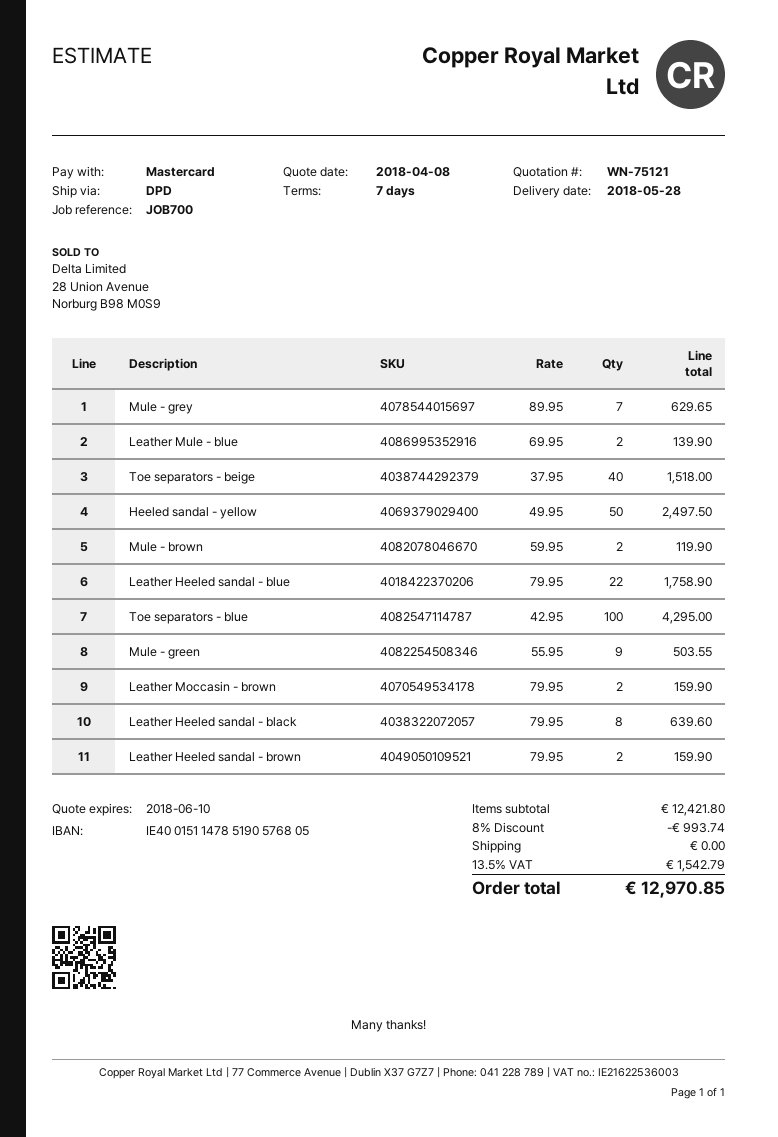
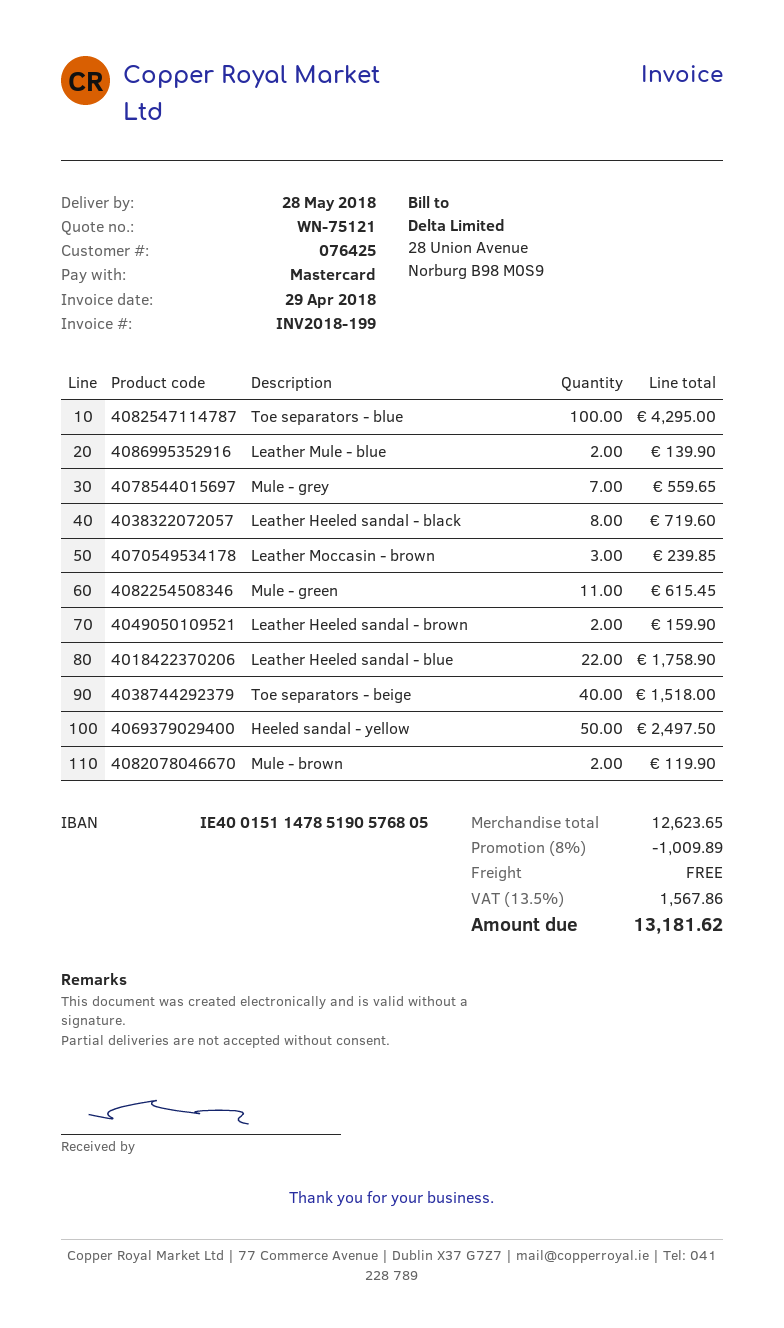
Mule - grey: 7 for 629.65 -> 7 for 559.65
Mule - green: 9 for 503.55 -> 11 for 615.45
Leather Moccasin - brown: 2 for 159.90 -> 3 for 239.85
Leather Heeled sandal - black: 8 for 639.60 -> 8 for 719.60
subtotal: 12421.80 -> 12623.65
discount: 8% = 993.74 -> 8% = 1009.89
tax: 13.5% = 1542.79 -> 13.5% = 1567.86
total: 12970.85 -> 13181.62

